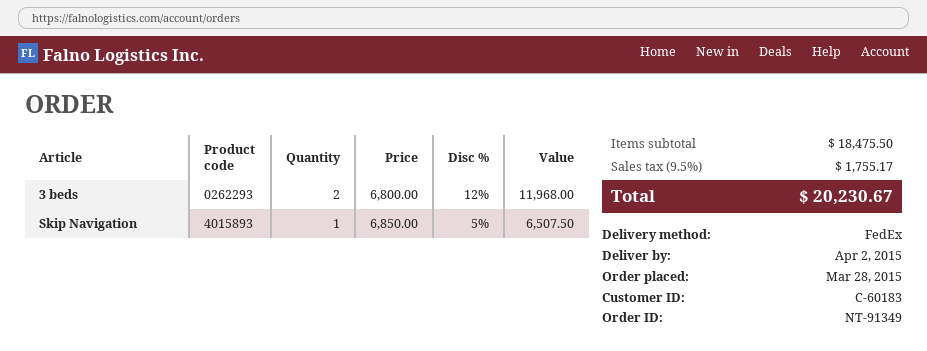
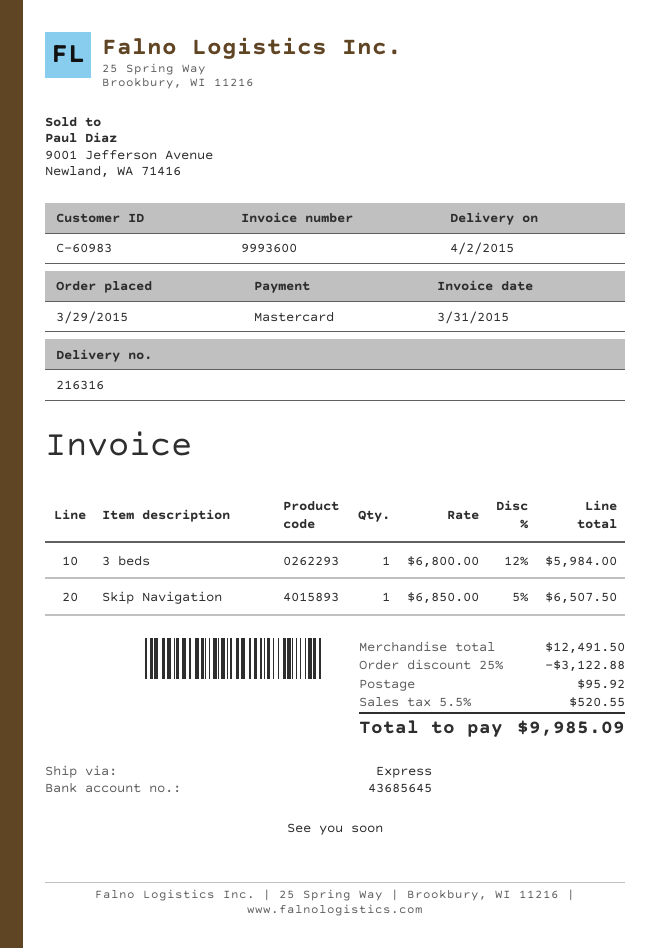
order date: 2015-03-28 -> 2015-03-29
customer number: C-60183 -> C-60983
shipping method: FedEx -> express
3 beds: 2 x 6800.00 - 12% = 11968.00 -> 1 x 6800.00 - 12% = 5984.00
subtotal: 18475.50 -> 12491.50
discount: none -> 25% = 3122.88
shipping: none -> 95.92
tax: 9.5% = 1755.17 -> 5.5% = 520.55
total: 20230.67 -> 9985.09

